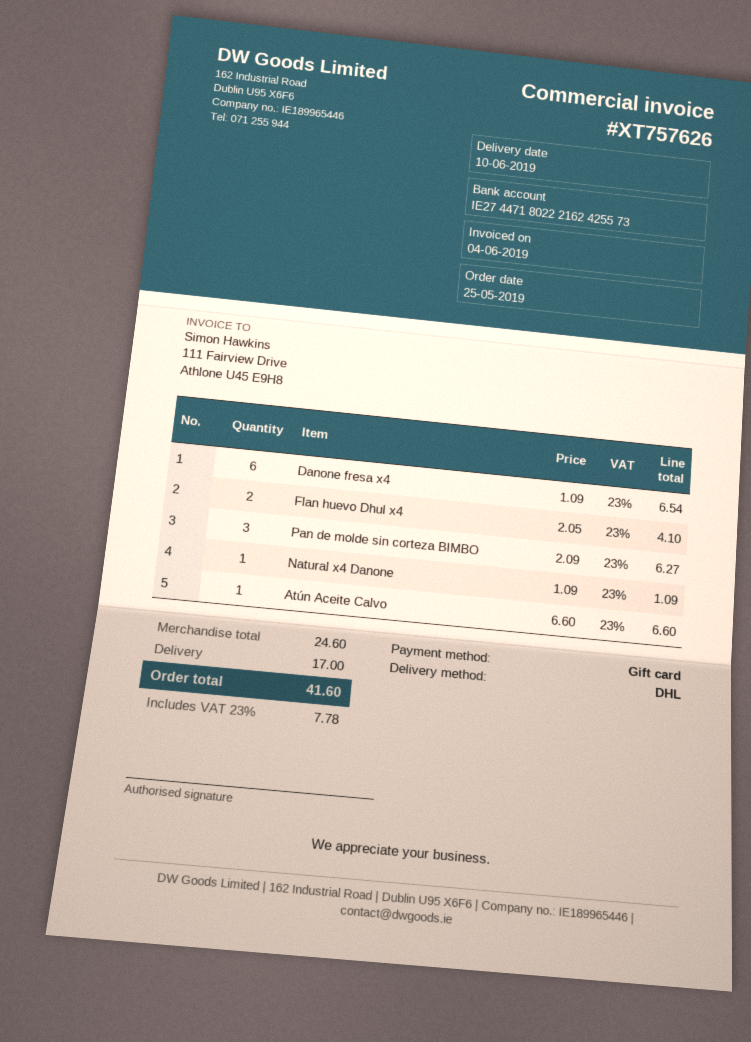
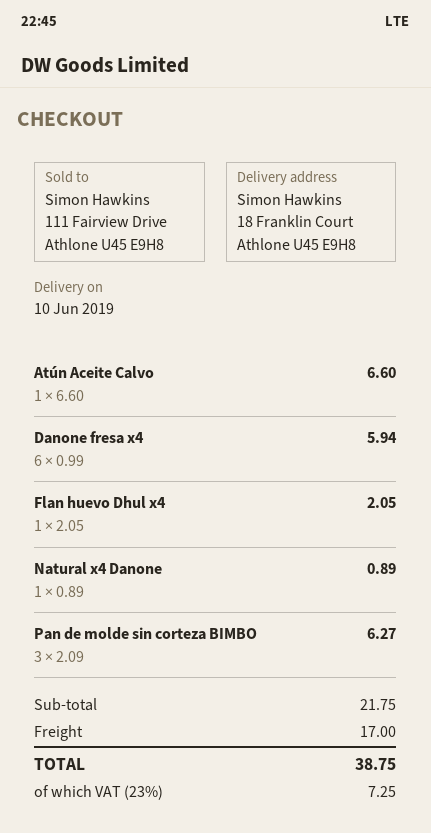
Danone fresa x4: 6 x 1.09 = 6.54 -> 6 x 0.99 = 5.94
Flan huevo Dhul x4: 2 x 2.05 = 4.10 -> 1 x 2.05 = 2.05
Natural x4 Danone: 1 x 1.09 = 1.09 -> 1 x 0.89 = 0.89
subtotal: 24.60 -> 21.75
tax: 23% = 7.78 -> 23% = 7.25
total: 41.60 -> 38.75

